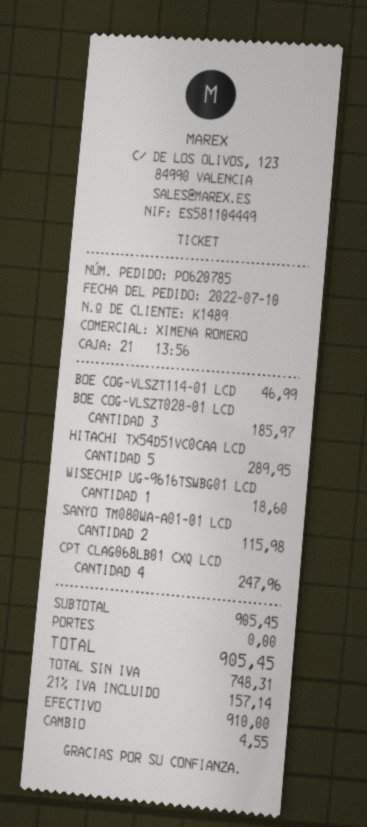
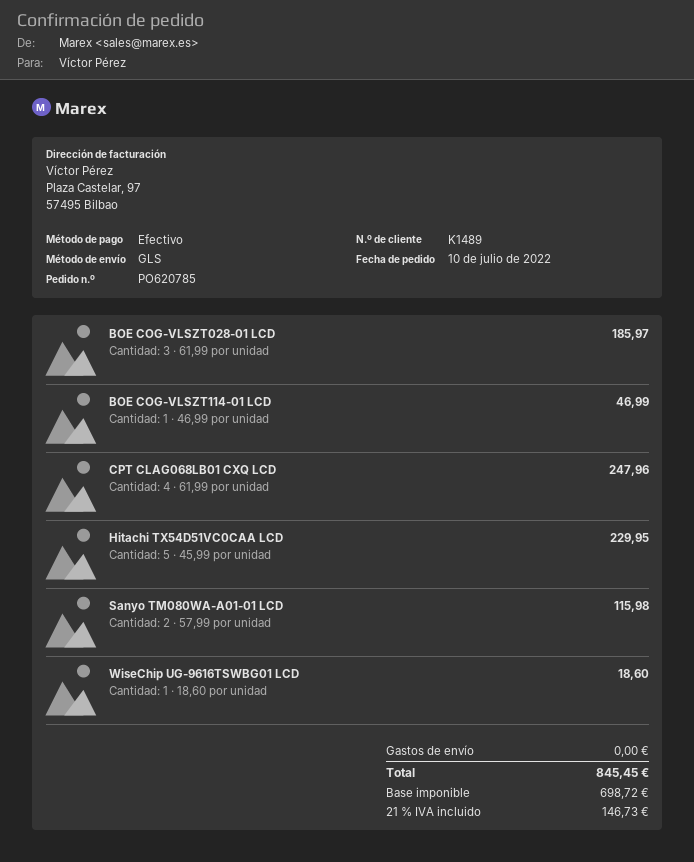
HITACHI TX54D51VC0CAA LCD: 5 for 289.95 -> 5 for 229.95
net: 748.31 -> 698.72
tax: 21% = 157.14 -> 21% = 146.73
total: 905.45 -> 845.45

